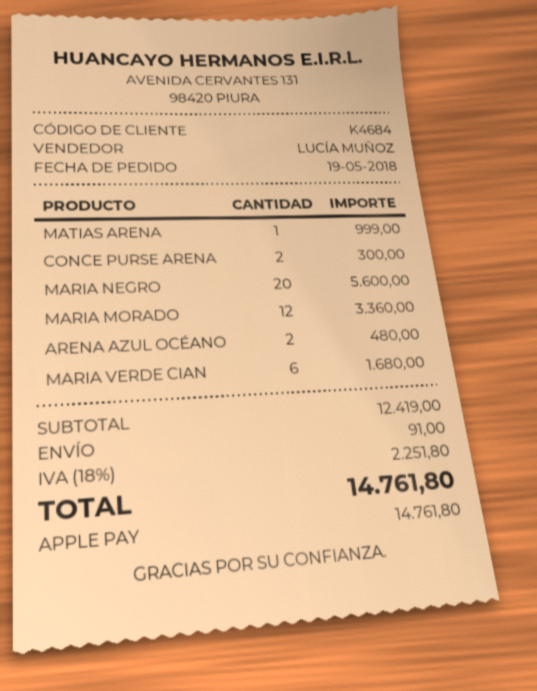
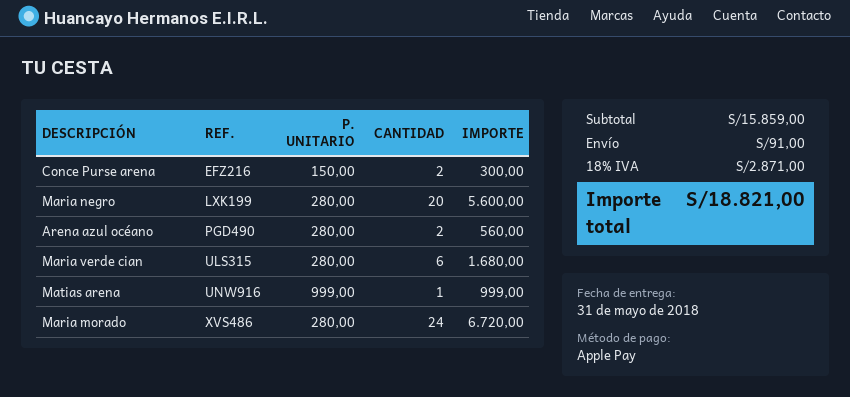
MARIA MORADO: 12 for 3360.00 -> 24 for 6720.00
ARENA AZUL OCÉANO: 2 for 480.00 -> 2 for 560.00
subtotal: 12419.00 -> 15859.00
tax: 18% = 2251.80 -> 18% = 2871.00
total: 14761.80 -> 18821.00

